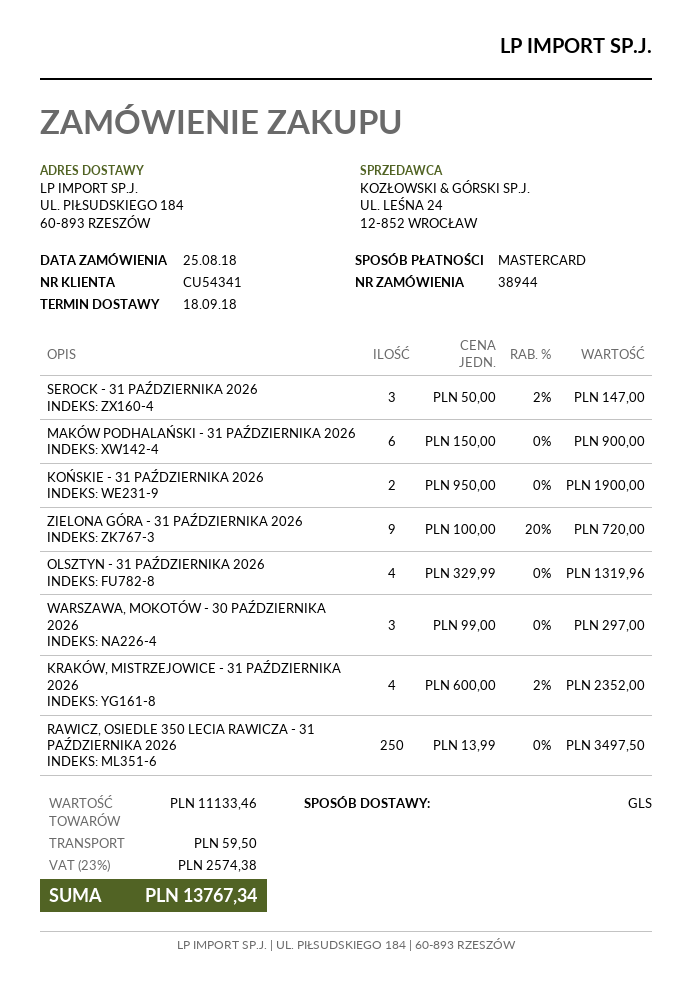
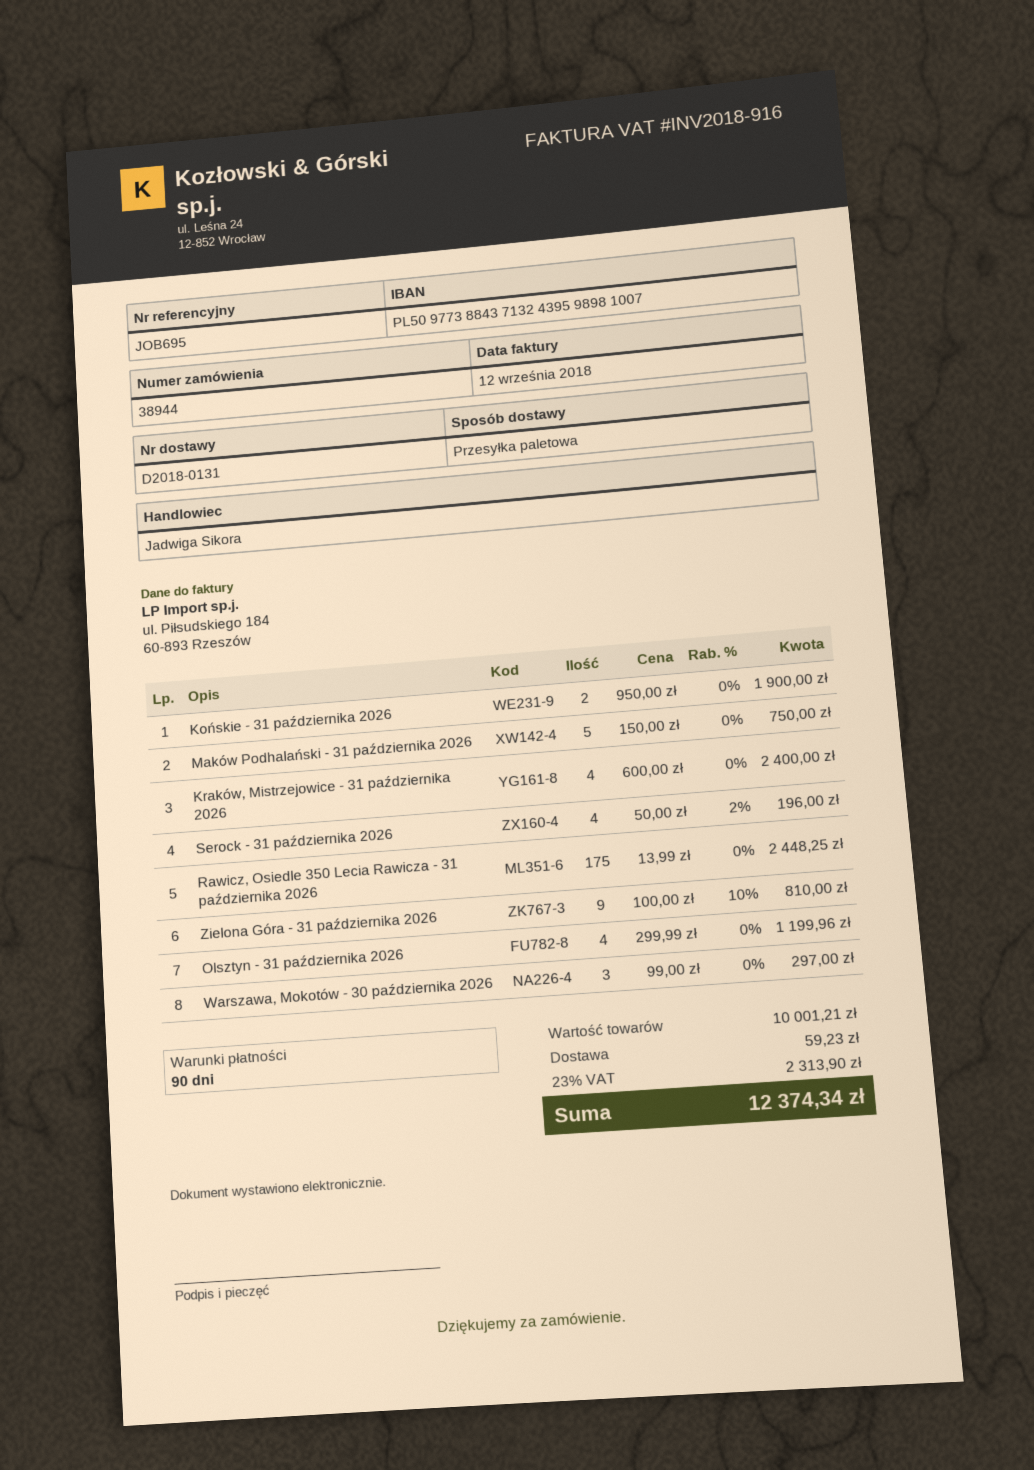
shipping method: GLS -> pallet freight
SEROCK - 31 PAŹDZIERNIKA 2026: 3 x 50.00 - 2% = 147.00 -> 4 x 50.00 - 2% = 196.00
MAKÓW PODHALAŃSKI - 31 PAŹDZIERNIKA 2026: 6 x 150.00 = 900.00 -> 5 x 150.00 = 750.00
ZIELONA GÓRA - 31 PAŹDZIERNIKA 2026: 9 x 100.00 - 20% = 720.00 -> 9 x 100.00 - 10% = 810.00
OLSZTYN - 31 PAŹDZIERNIKA 2026: 4 x 329.99 = 1319.96 -> 4 x 299.99 = 1199.96
KRAKÓW, MISTRZEJOWICE - 31 PAŹDZIERNIKA 2026: 4 x 600.00 - 2% = 2352.00 -> 4 x 600.00 = 2400.00
RAWICZ, OSIEDLE 350 LECIA RAWICZA - 31 PAŹDZIERNIKA 2026: 250 x 13.99 = 3497.50 -> 175 x 13.99 = 2448.25
subtotal: 11133.46 -> 10001.21
shipping: 59.50 -> 59.23
tax: 23% = 2574.38 -> 23% = 2313.90
total: 13767.34 -> 12374.34

